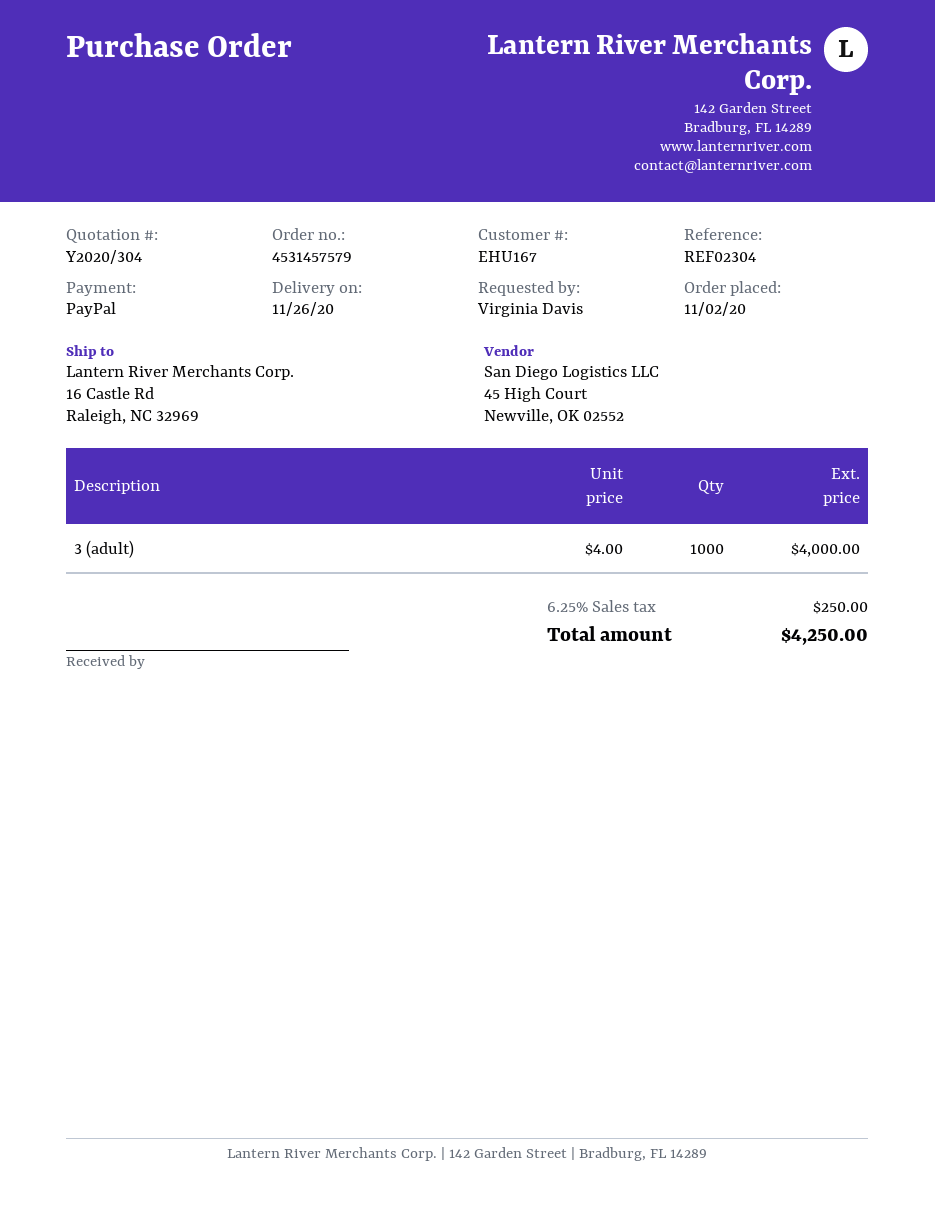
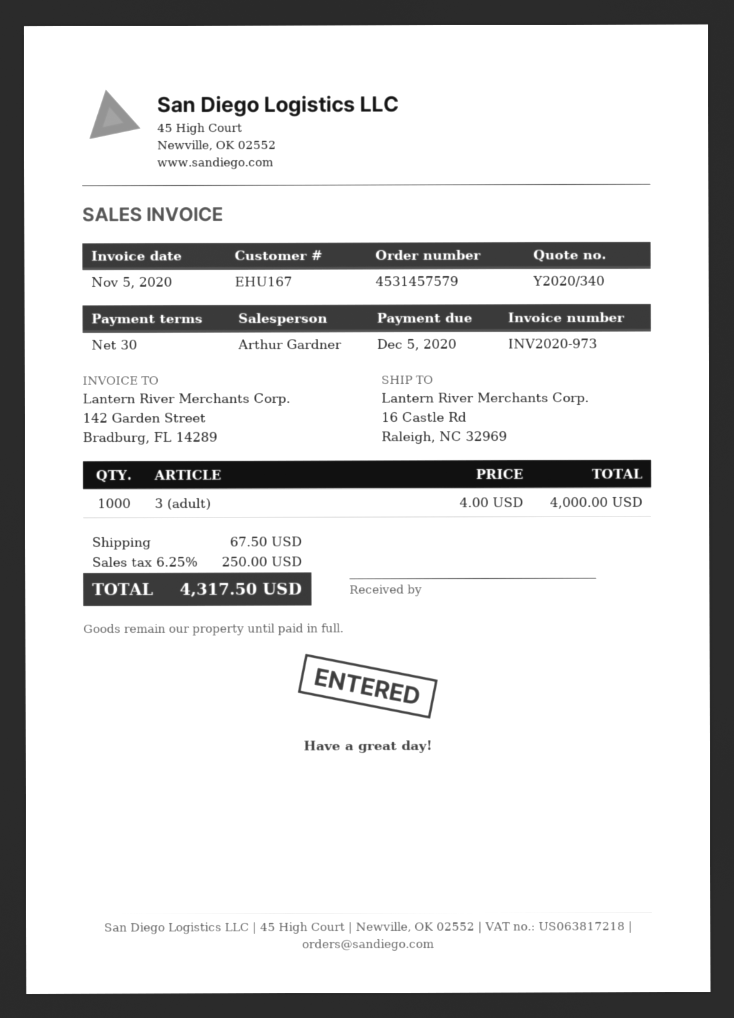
quote number: Y2020/304 -> Y2020/340
shipping: none -> 67.50
total: 4250.00 -> 4317.50

